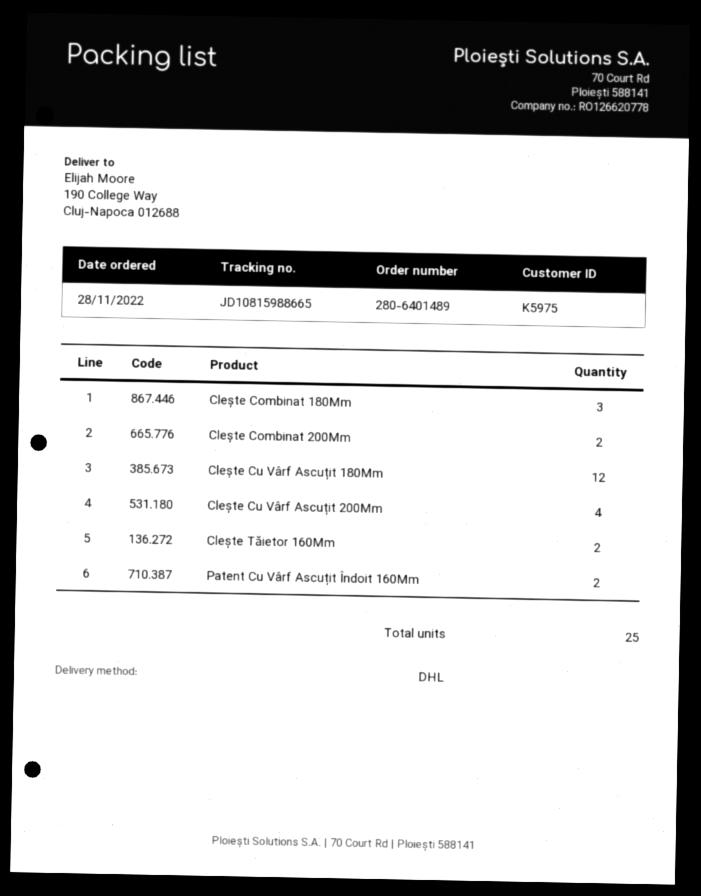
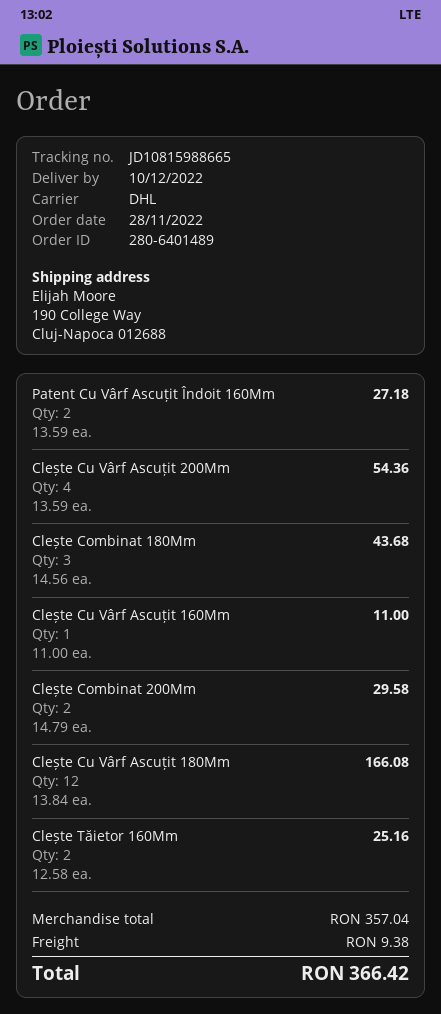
Clește Cu Vârf Ascuțit 160Mm: none -> 1

